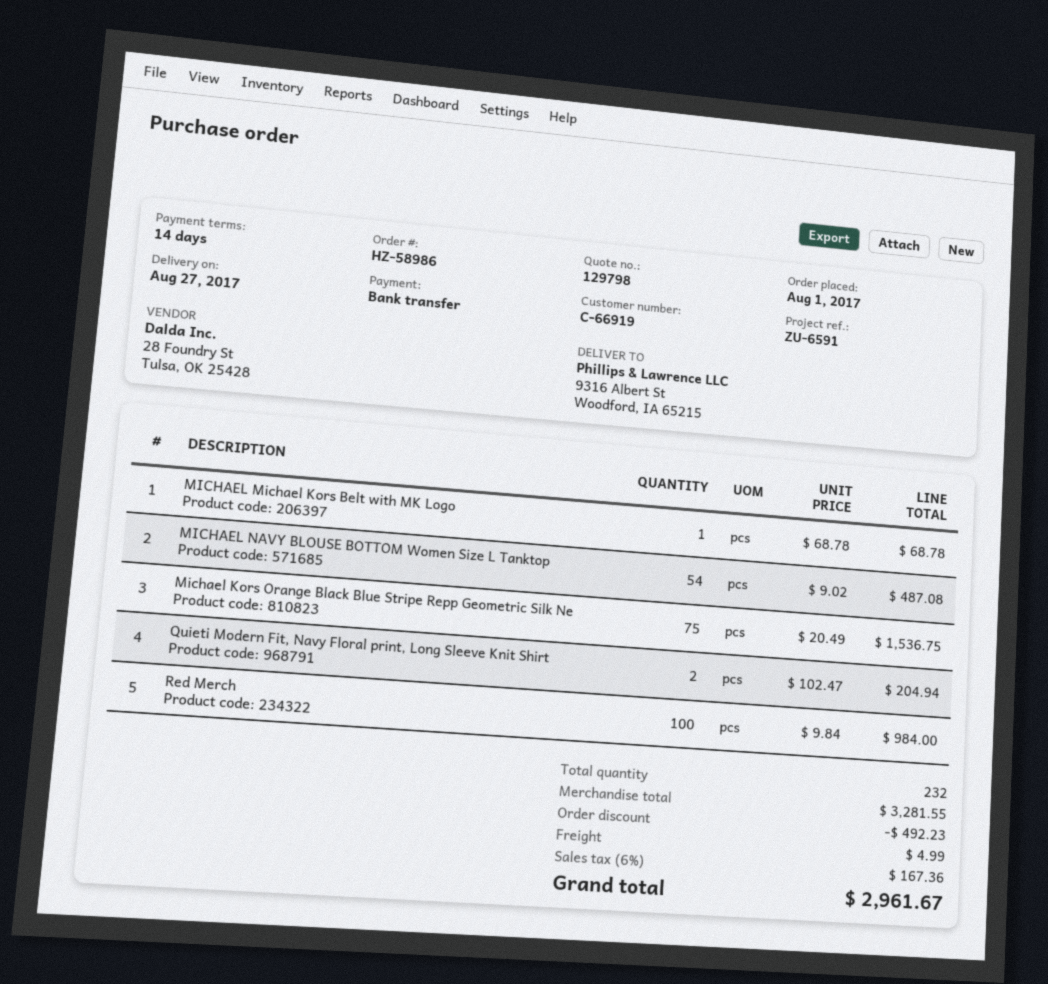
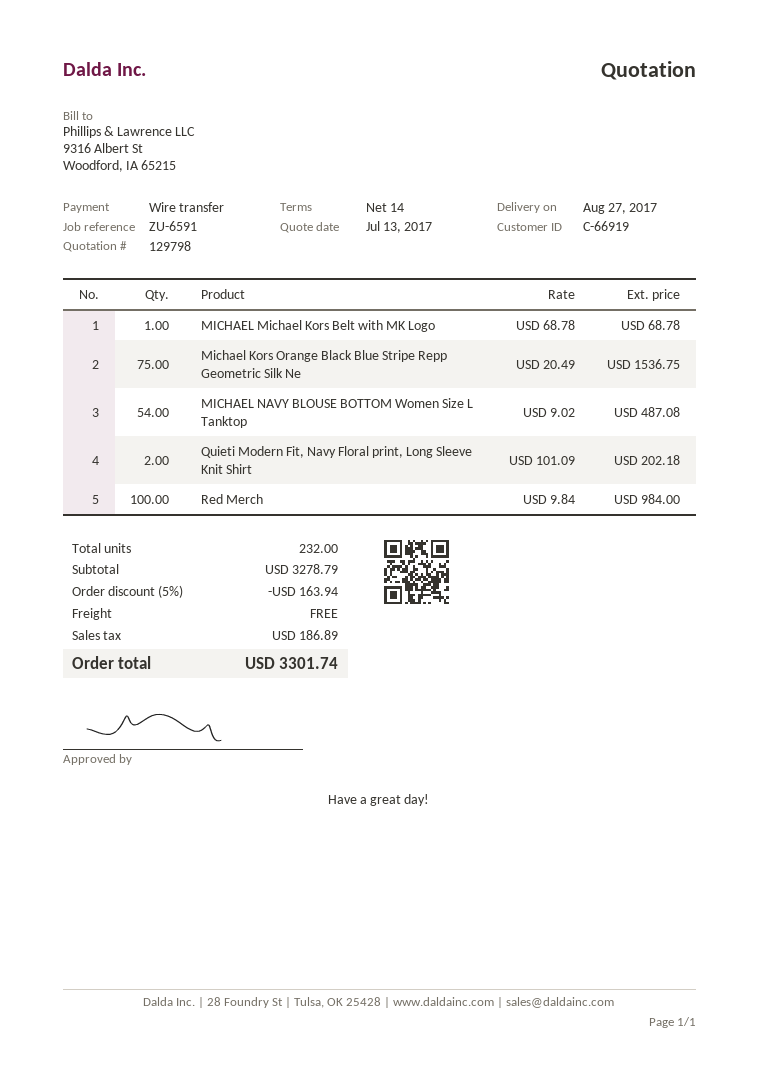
Quieti Modern Fit, Navy Floral print, Long Sleeve Knit Shirt: 2 x 102.47 = 204.94 -> 2 x 101.09 = 202.18
subtotal: 3281.55 -> 3278.79
discount: 492.23 -> 163.94
shipping: 4.99 -> 0.00
tax: 167.36 -> 186.89
total: 2961.67 -> 3301.74

